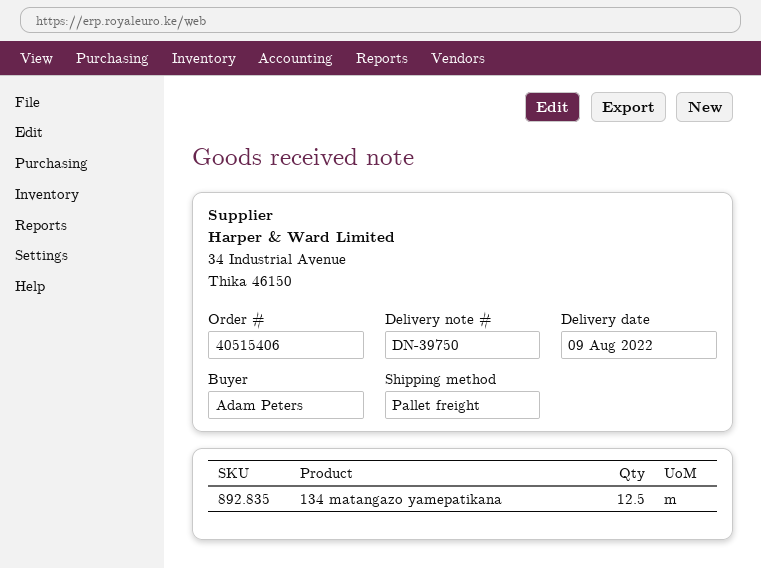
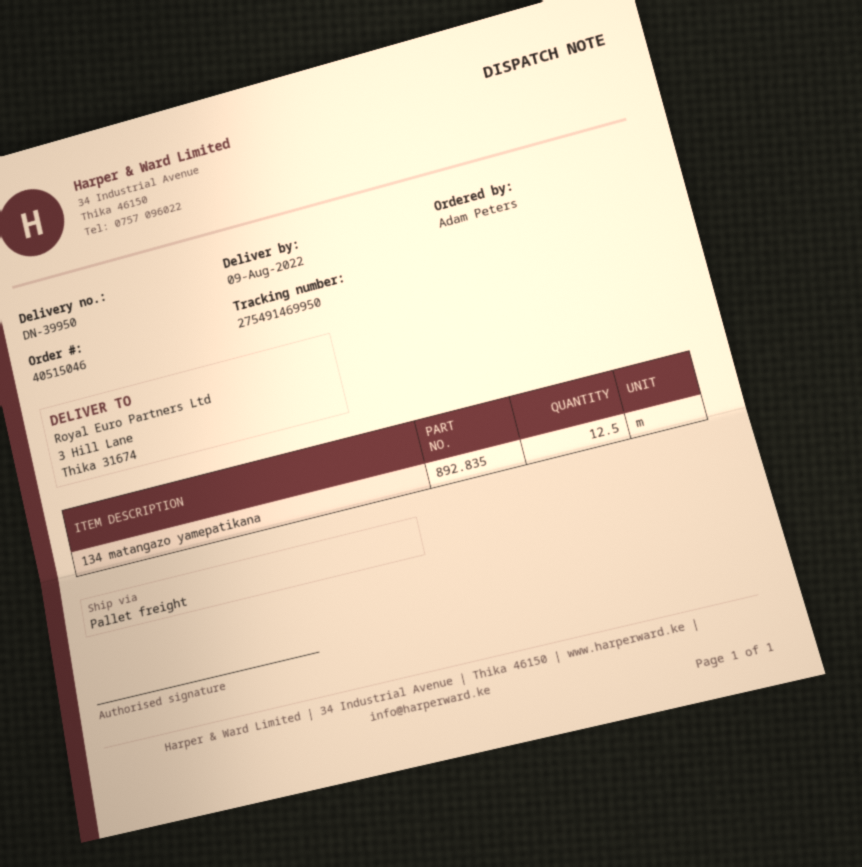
order number: 40515406 -> 40515046
delivery note number: DN-39750 -> DN-39950

